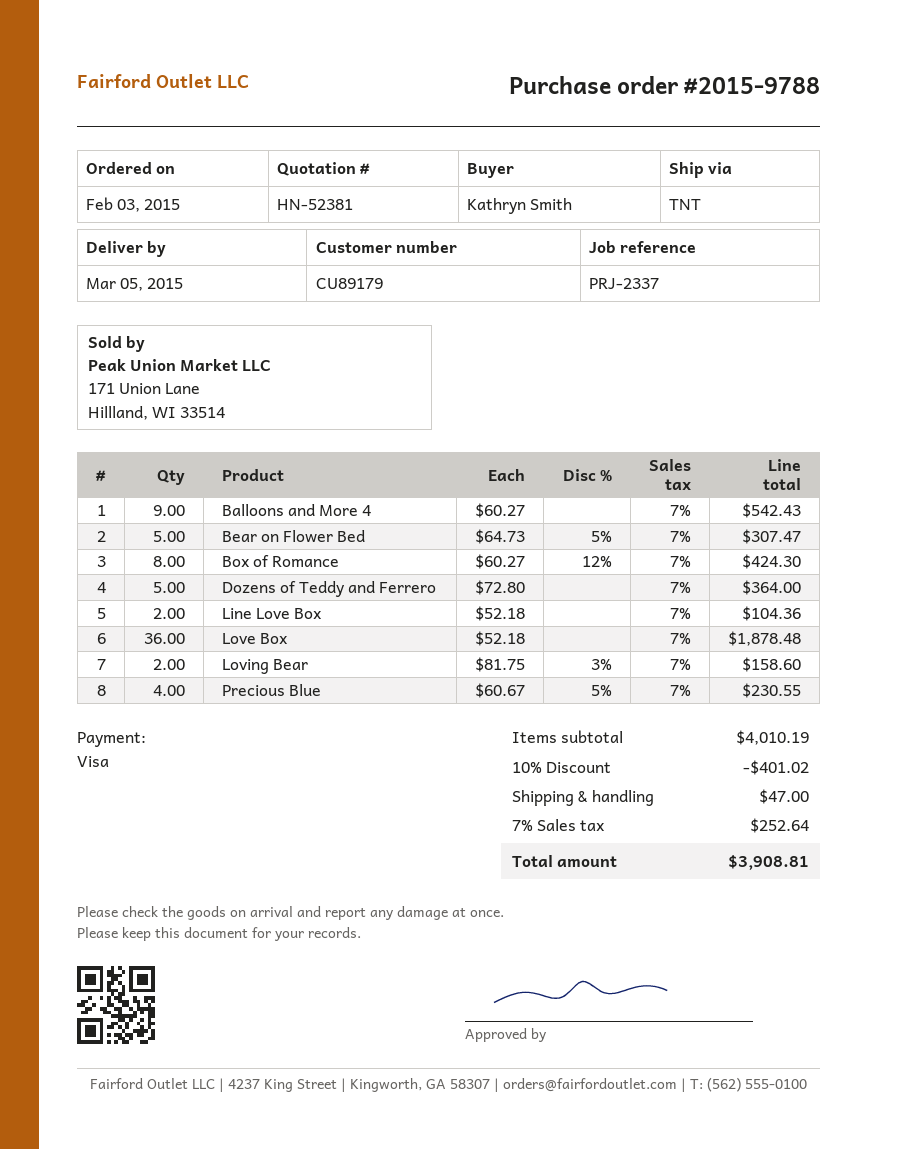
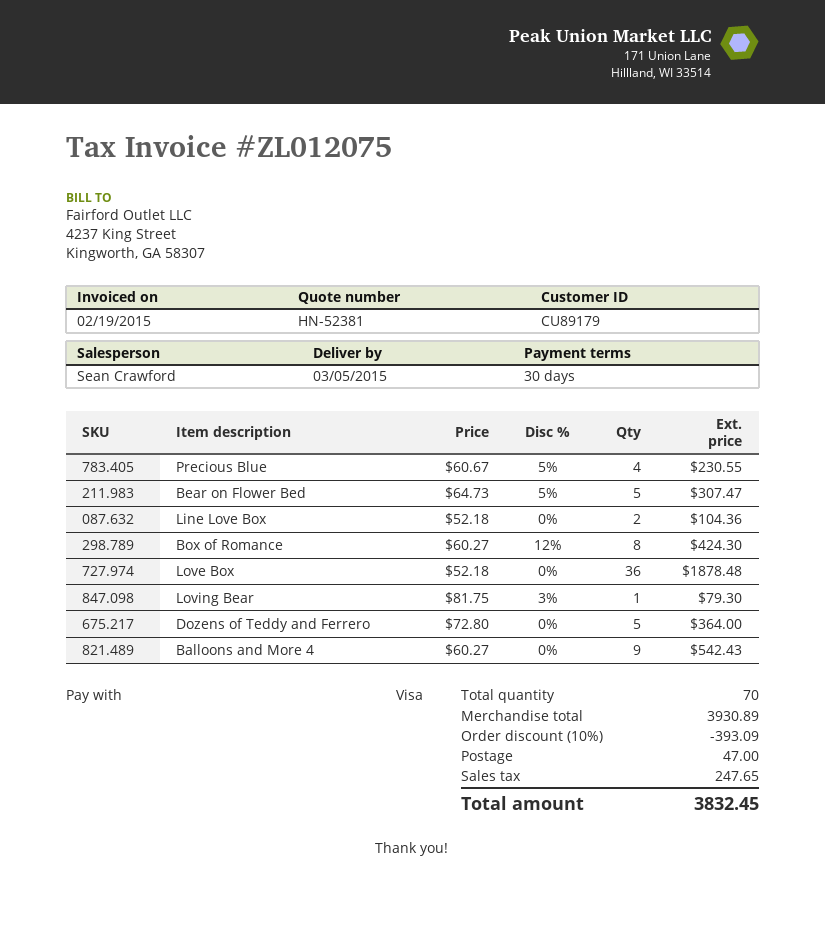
Loving Bear: 2 x 81.75 - 3% = 158.60 -> 1 x 81.75 - 3% = 79.30
subtotal: 4010.19 -> 3930.89
discount: 10% = 401.02 -> 10% = 393.09
tax: 252.64 -> 247.65
total: 3908.81 -> 3832.45

